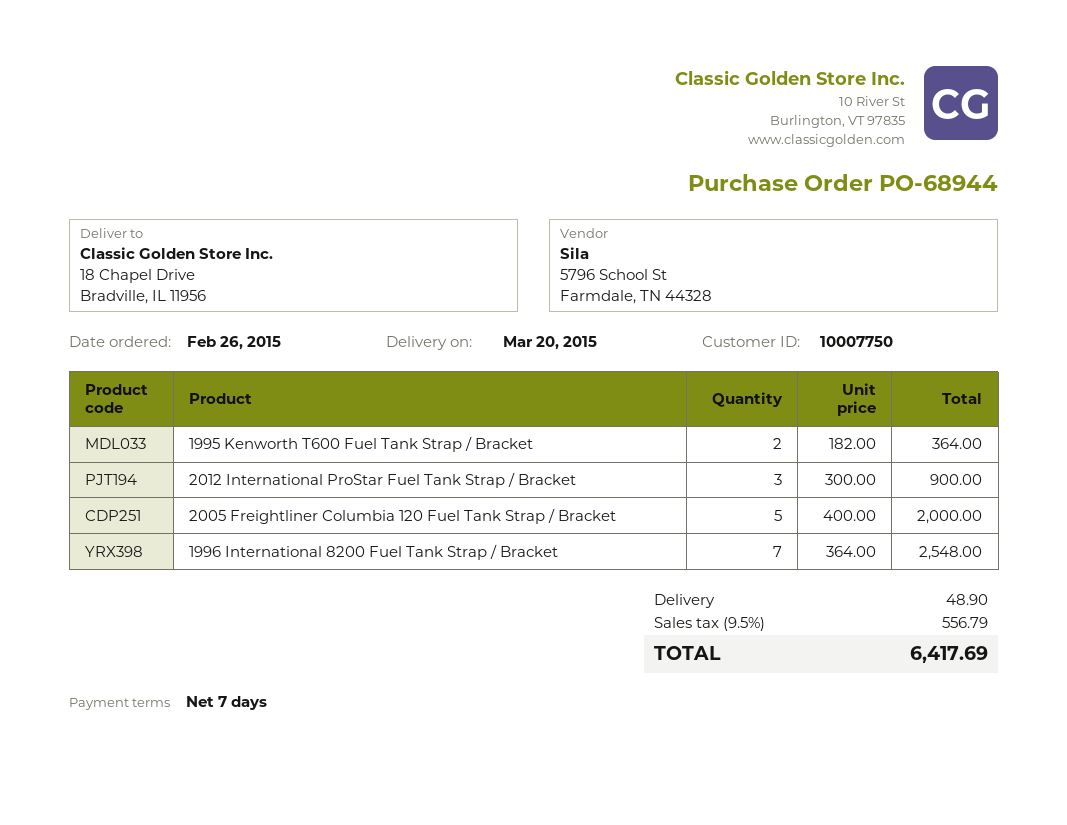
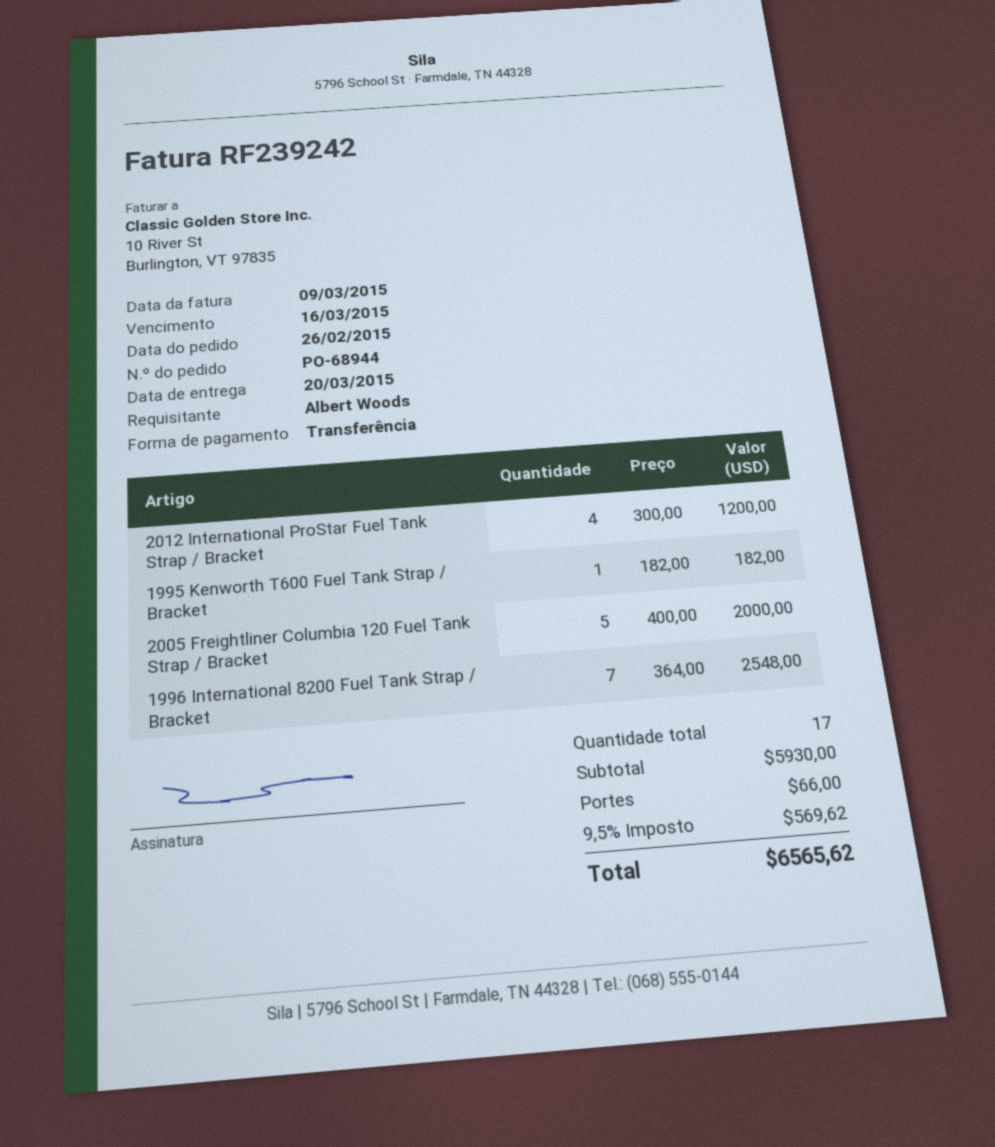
1995 Kenworth T600 Fuel Tank Strap / Bracket: 2 x 182.00 = 364.00 -> 1 x 182.00 = 182.00
2012 International ProStar Fuel Tank Strap / Bracket: 3 x 300.00 = 900.00 -> 4 x 300.00 = 1200.00
shipping: 48.90 -> 66.00
tax: 9.5% = 556.79 -> 9.5% = 569.62
total: 6417.69 -> 6565.62

